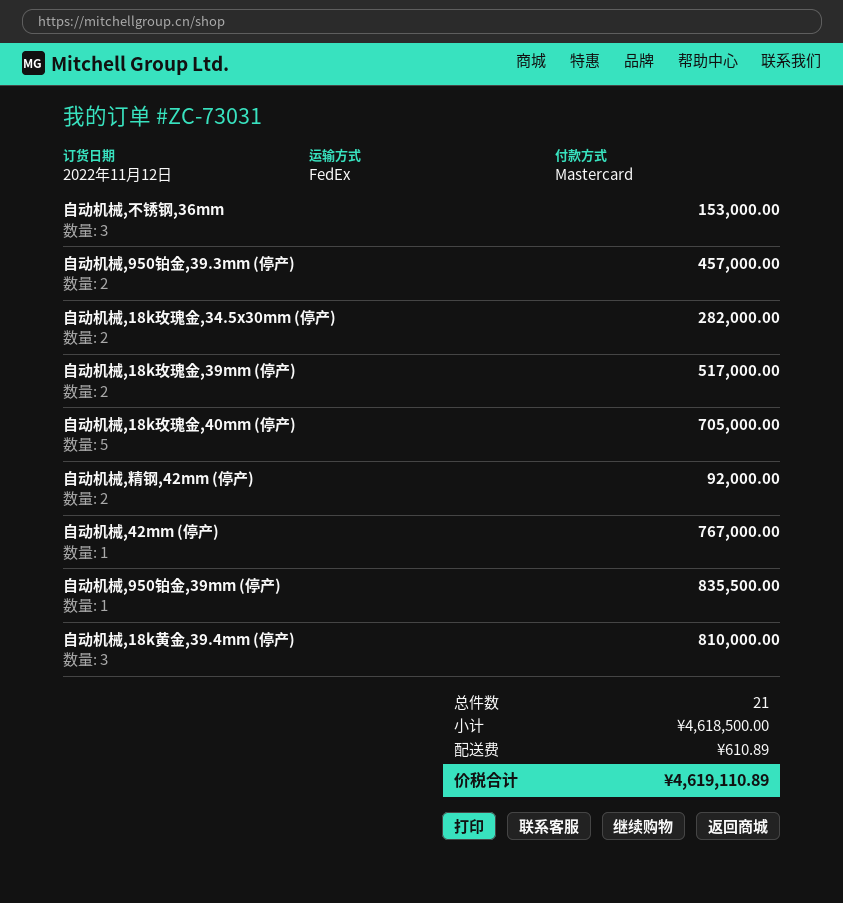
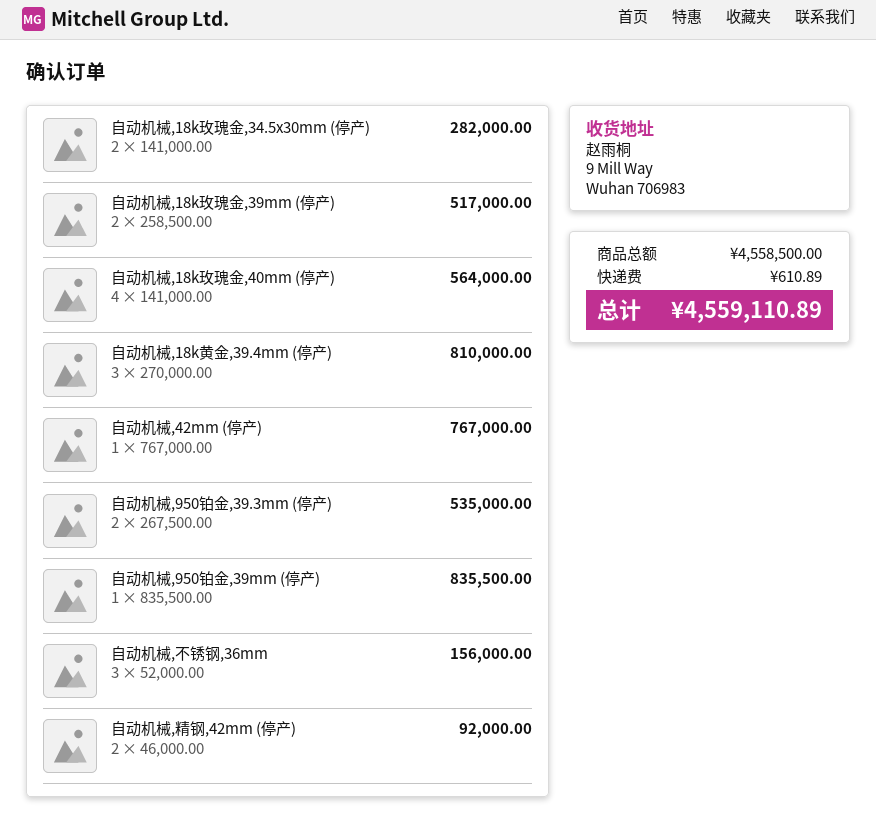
自动机械,不锈钢,36mm: 3 for 153000.00 -> 3 for 156000.00
自动机械,950铂金,39.3mm (停产): 2 for 457000.00 -> 2 for 535000.00
自动机械,18k玫瑰金,40mm (停产): 5 for 705000.00 -> 4 for 564000.00
subtotal: 4618500.00 -> 4558500.00
total: 4619110.89 -> 4559110.89

